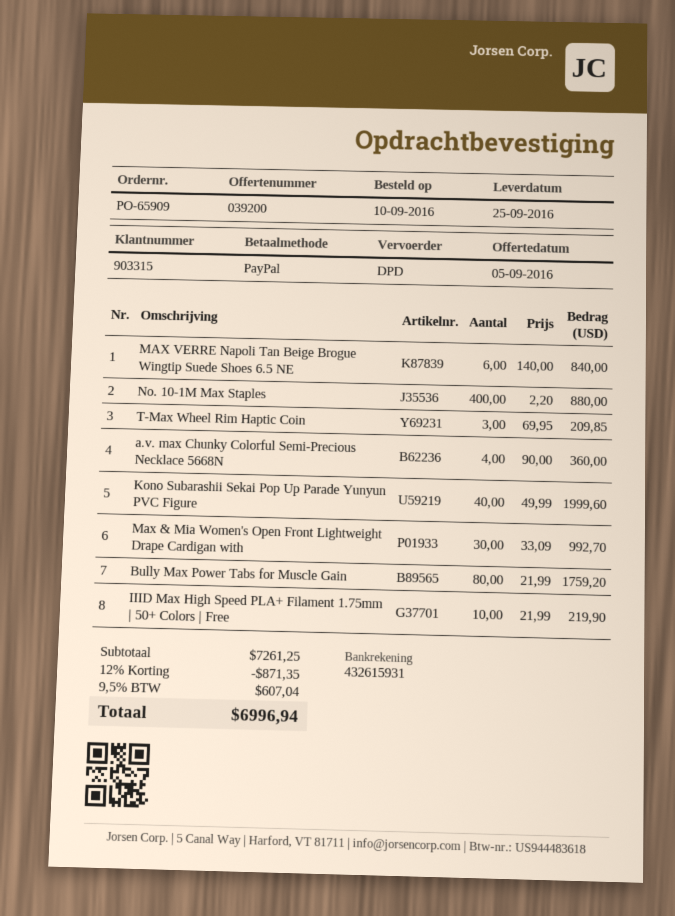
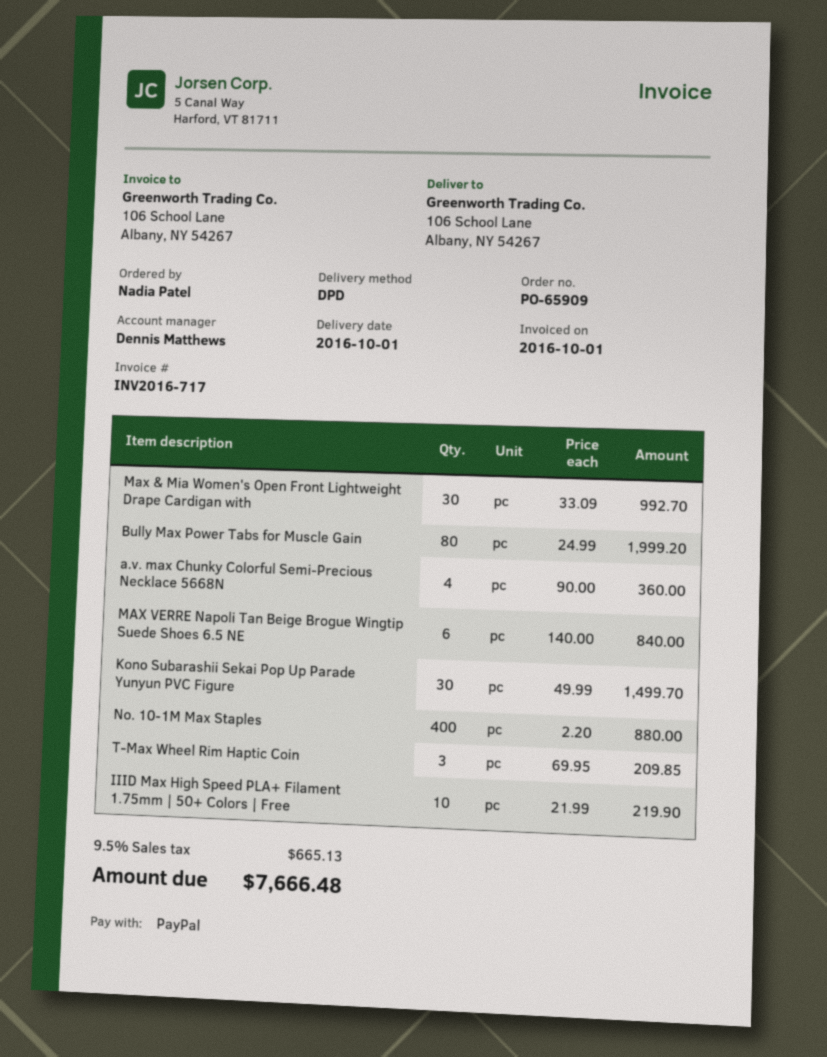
delivery date: 2016-09-25 -> 2016-10-01
Kono Subarashii Sekai Pop Up Parade Yunyun PVC Figure: 40 x 49.99 = 1999.60 -> 30 x 49.99 = 1499.70
Bully Max Power Tabs for Muscle Gain: 80 x 21.99 = 1759.20 -> 80 x 24.99 = 1999.20
discount: 12% = 871.35 -> none
tax: 9.5% = 607.04 -> 9.5% = 665.13
total: 6996.94 -> 7666.48

